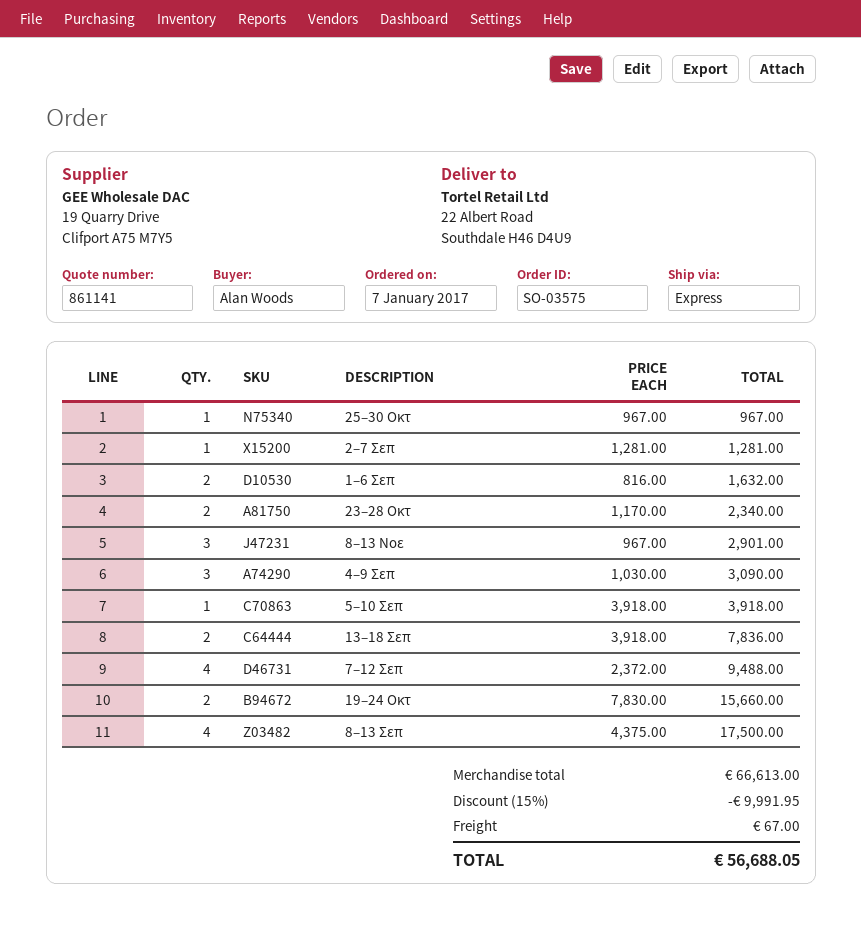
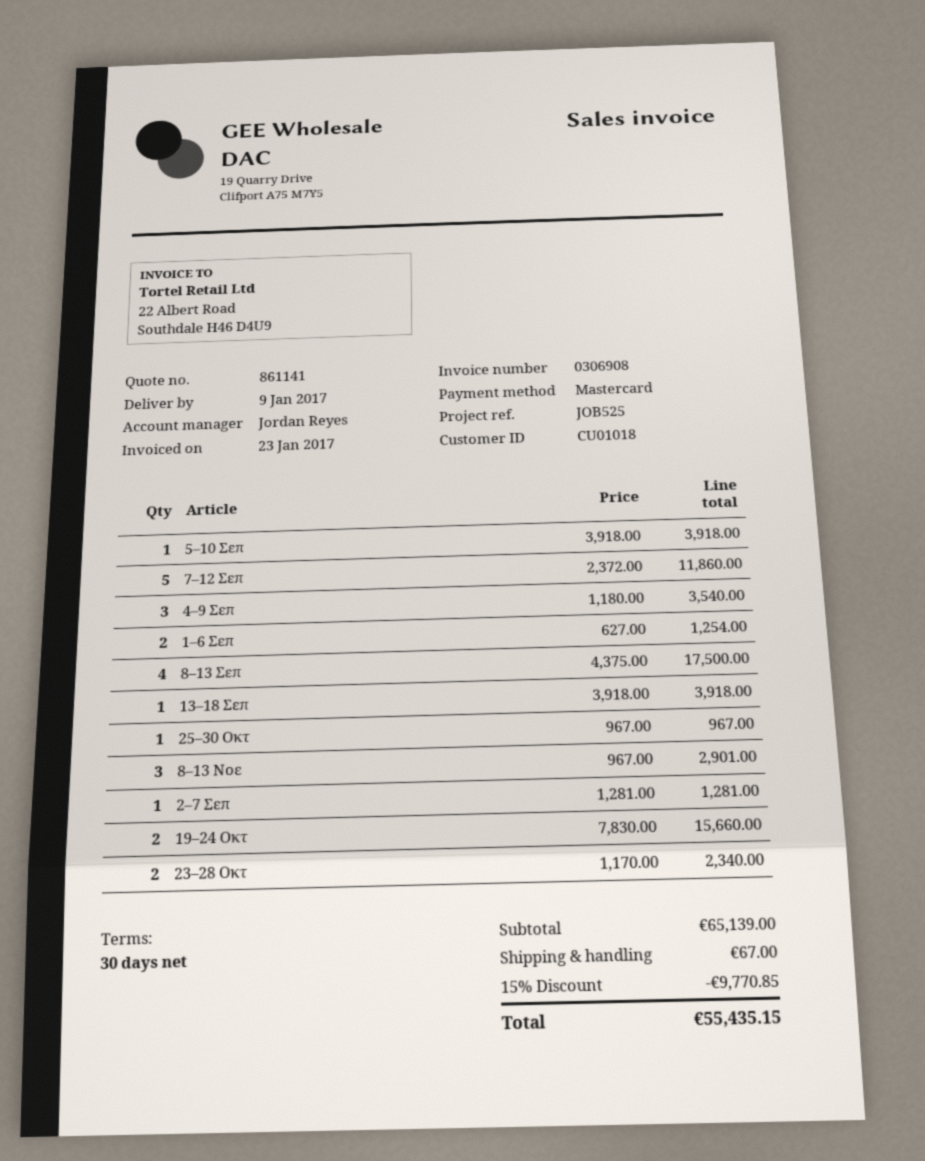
1–6 Σεπ: 2 x 816.00 = 1632.00 -> 2 x 627.00 = 1254.00
4–9 Σεπ: 3 x 1030.00 = 3090.00 -> 3 x 1180.00 = 3540.00
13–18 Σεπ: 2 x 3918.00 = 7836.00 -> 1 x 3918.00 = 3918.00
7–12 Σεπ: 4 x 2372.00 = 9488.00 -> 5 x 2372.00 = 11860.00
subtotal: 66613.00 -> 65139.00
discount: 15% = 9991.95 -> 15% = 9770.85
total: 56688.05 -> 55435.15

